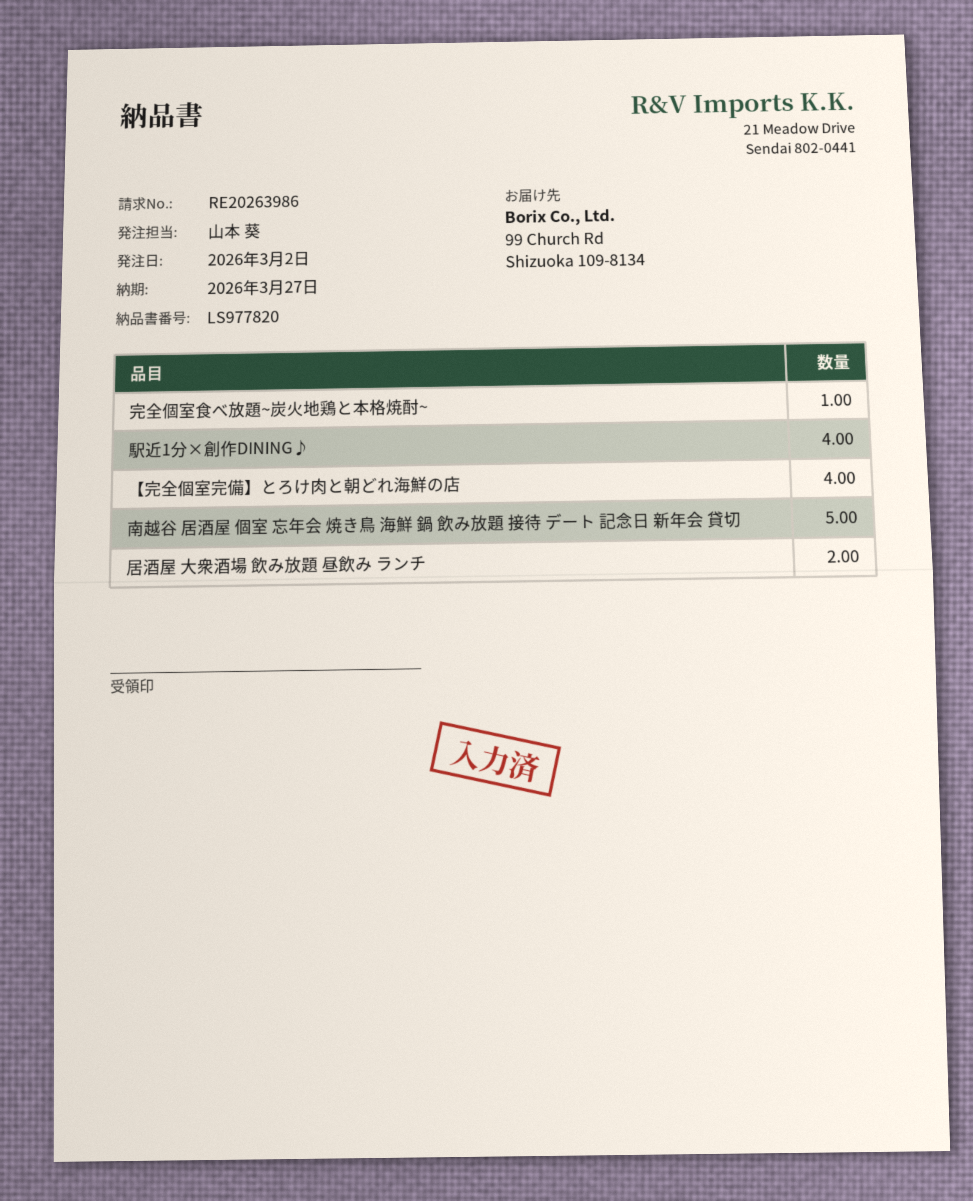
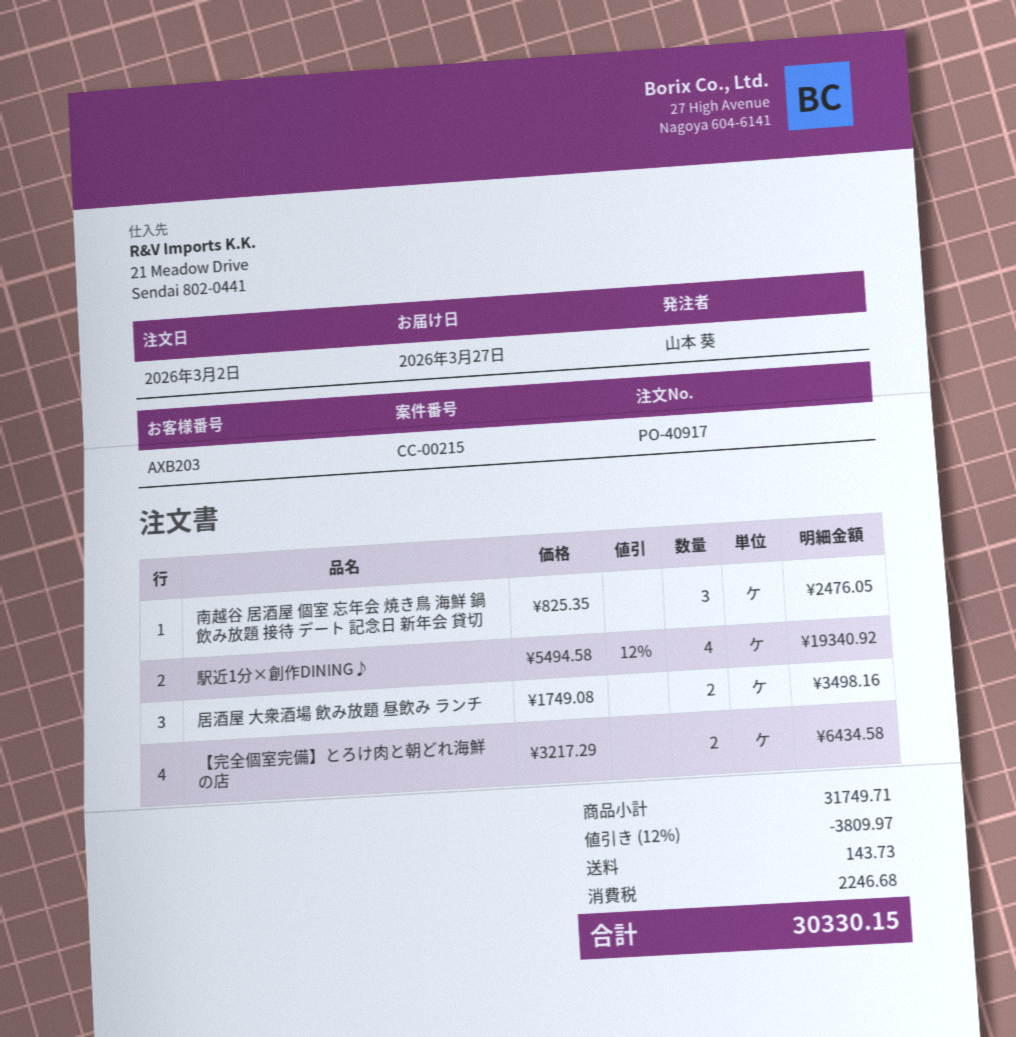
完全個室食べ放題~炭火地鶏と本格焼酎~: 1 -> none
【完全個室完備】とろけ肉と朝どれ海鮮の店: 4 -> 2
南越谷 居酒屋 個室 忘年会 焼き鳥 海鮮 鍋 飲み放題 接待 デート 記念日 新年会 貸切: 5 -> 3

